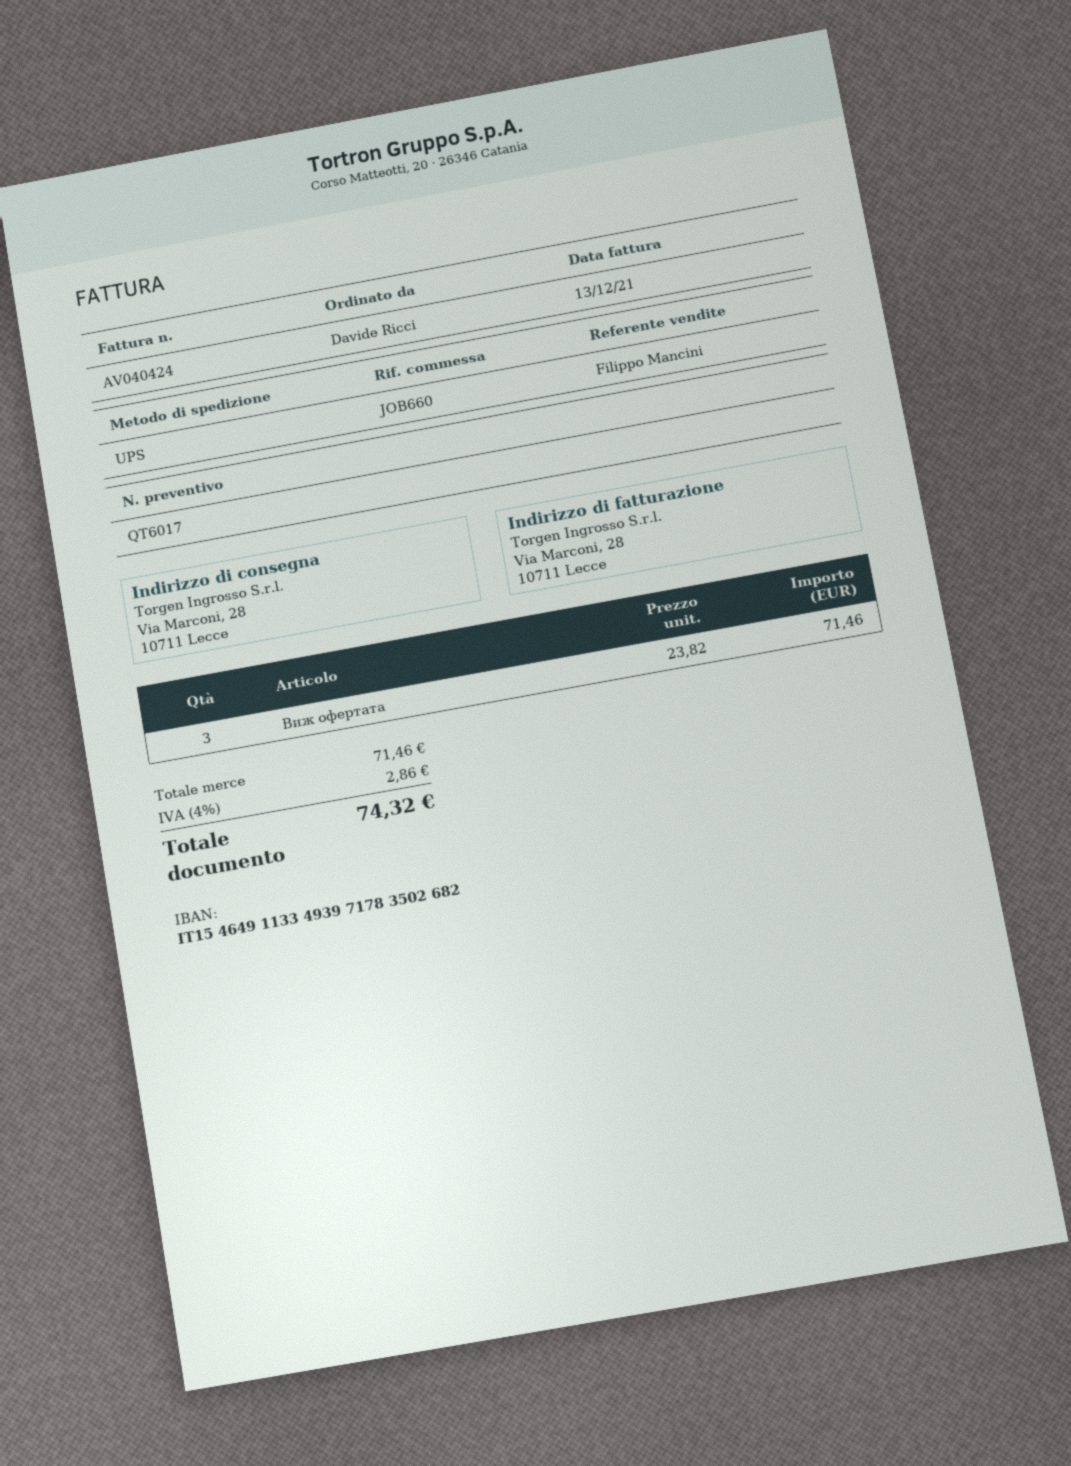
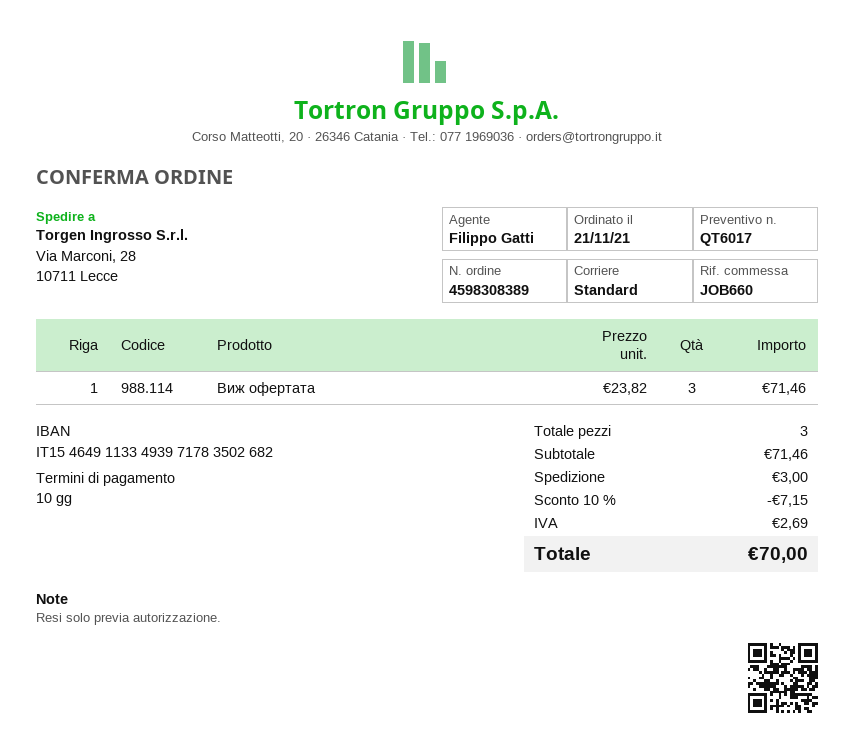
sales rep: Filippo Mancini -> Filippo Gatti
shipping method: UPS -> standard
discount: none -> 10% = 7.15
shipping: none -> 3.00
tax: 2.86 -> 2.69
total: 74.32 -> 70.00

